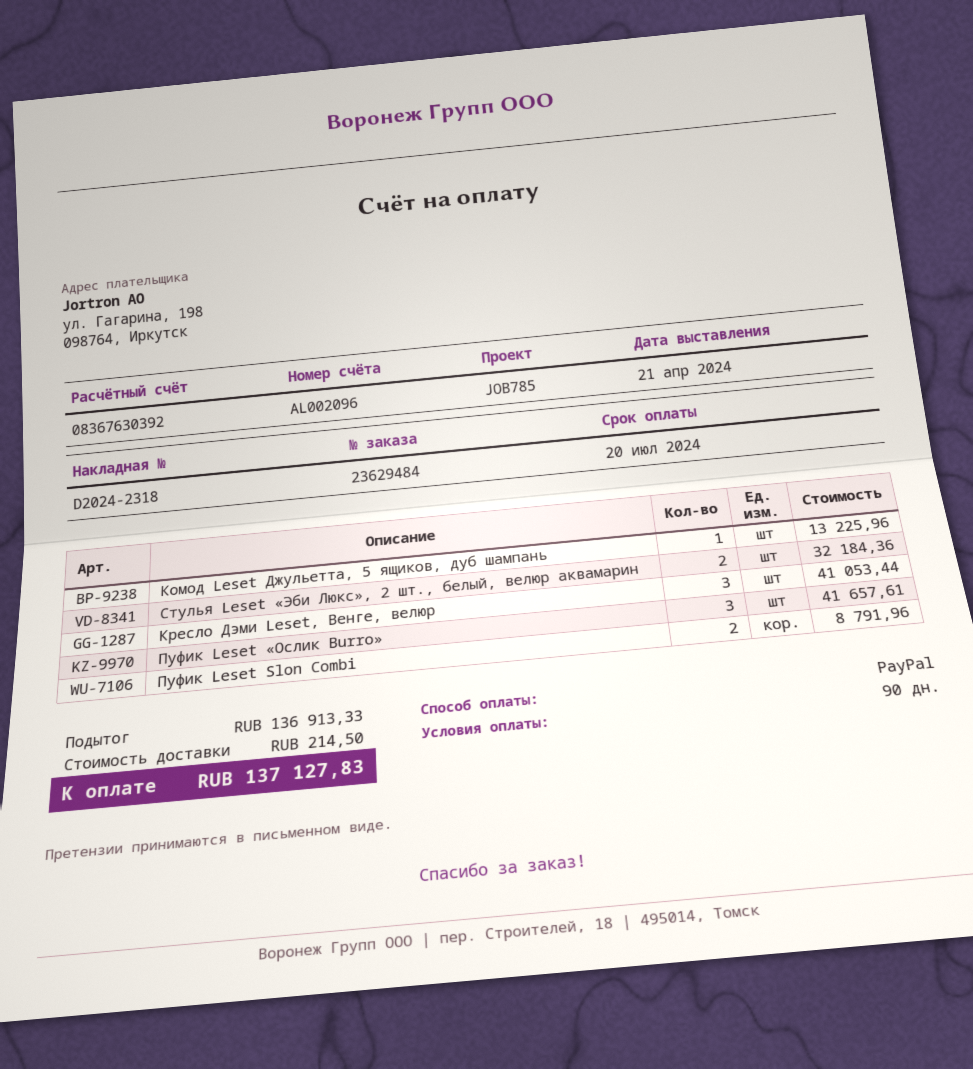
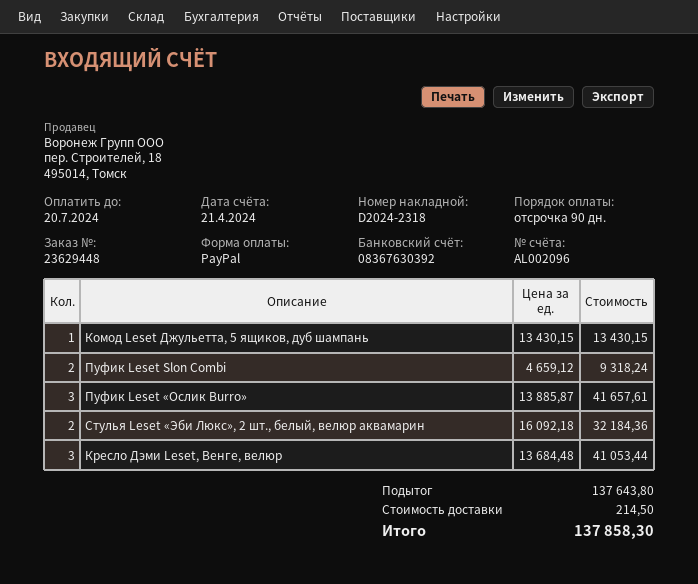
order number: 23629484 -> 23629448
Комод Leset Джульетта, 5 ящиков, дуб шампань: 1 for 13225.96 -> 1 for 13430.15
Пуфик Leset Slon Combi: 2 for 8791.96 -> 2 for 9318.24
subtotal: 136913.33 -> 137643.80
total: 137127.83 -> 137858.30

